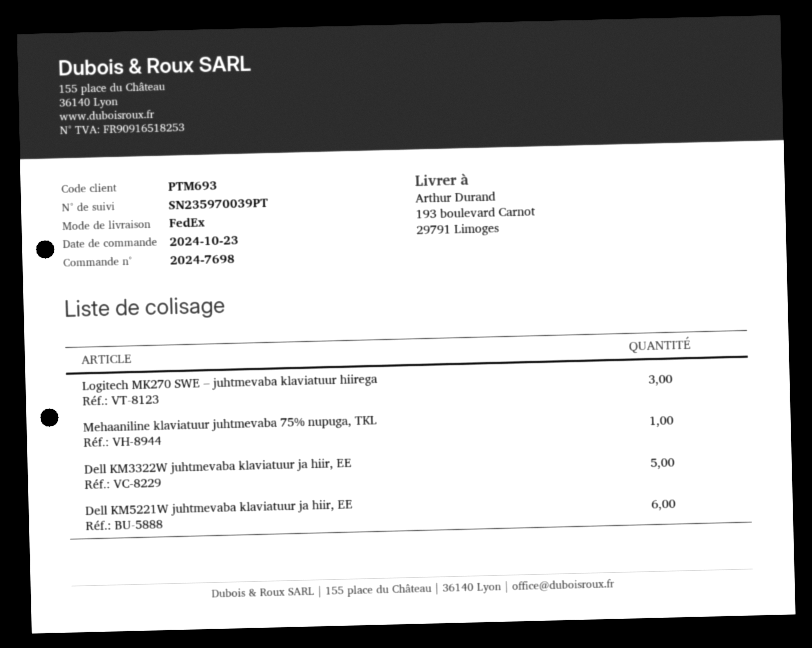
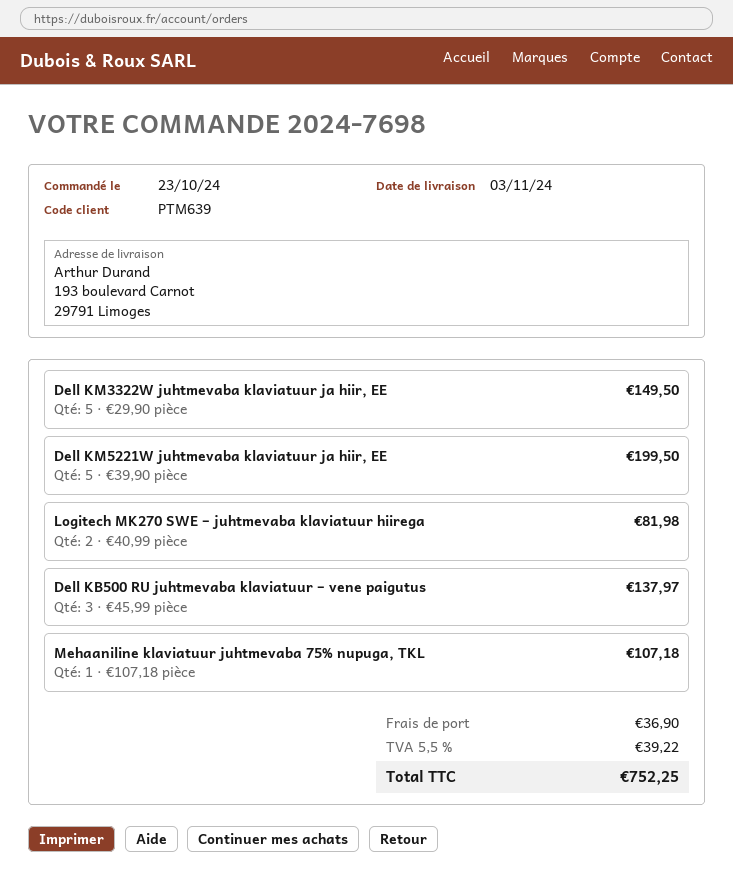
customer number: PTM693 -> PTM639
Logitech MK270 SWE – juhtmevaba klaviatuur hiirega: 3 -> 2
Dell KM5221W juhtmevaba klaviatuur ja hiir, EE: 6 -> 5
Dell KB500 RU juhtmevaba klaviatuur – vene paigutus: none -> 3

